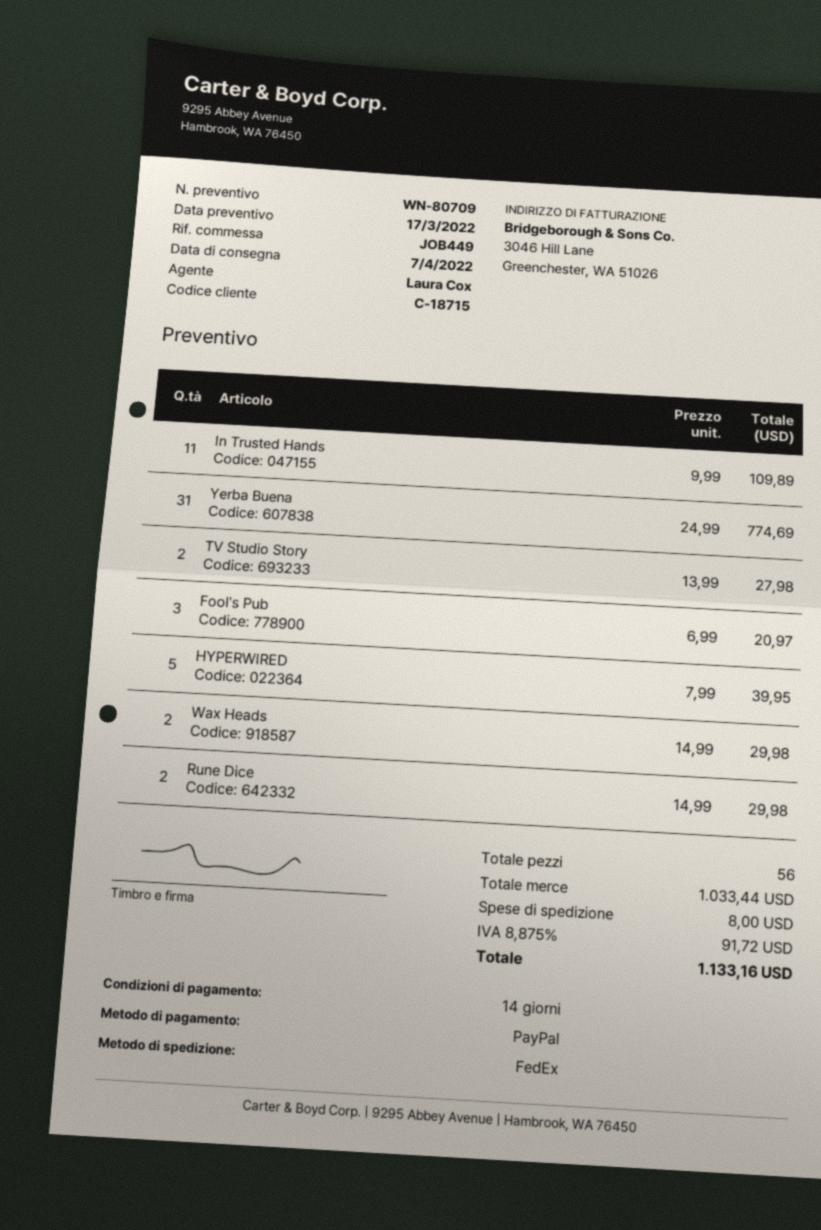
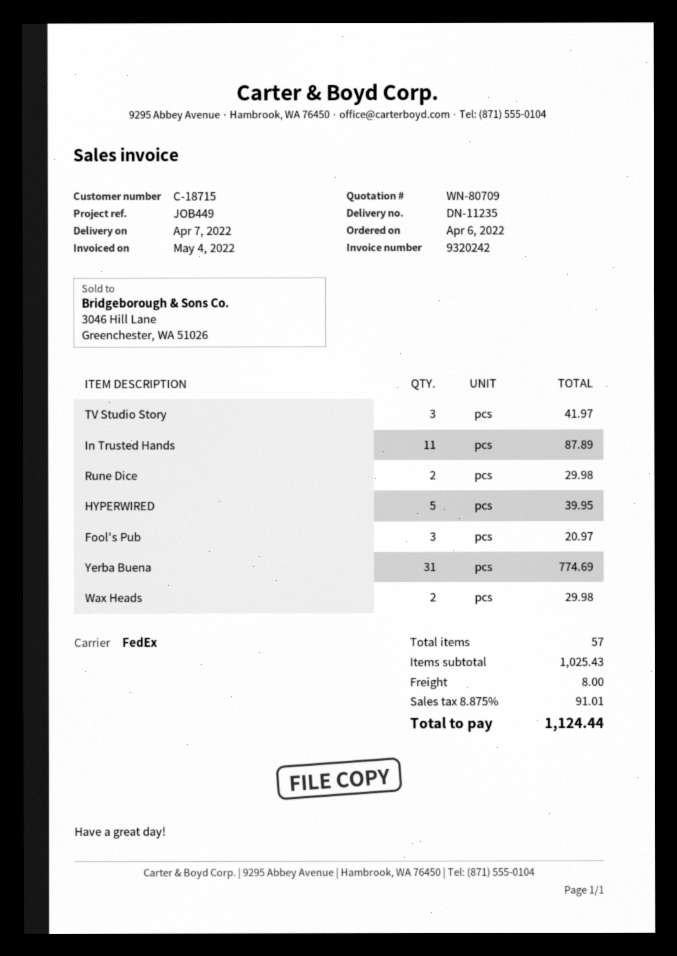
In Trusted Hands: 11 for 109.89 -> 11 for 87.89
TV Studio Story: 2 for 27.98 -> 3 for 41.97
total quantity: 56 -> 57
subtotal: 1033.44 -> 1025.43
tax: 8.875% = 91.72 -> 8.875% = 91.01
total: 1133.16 -> 1124.44

